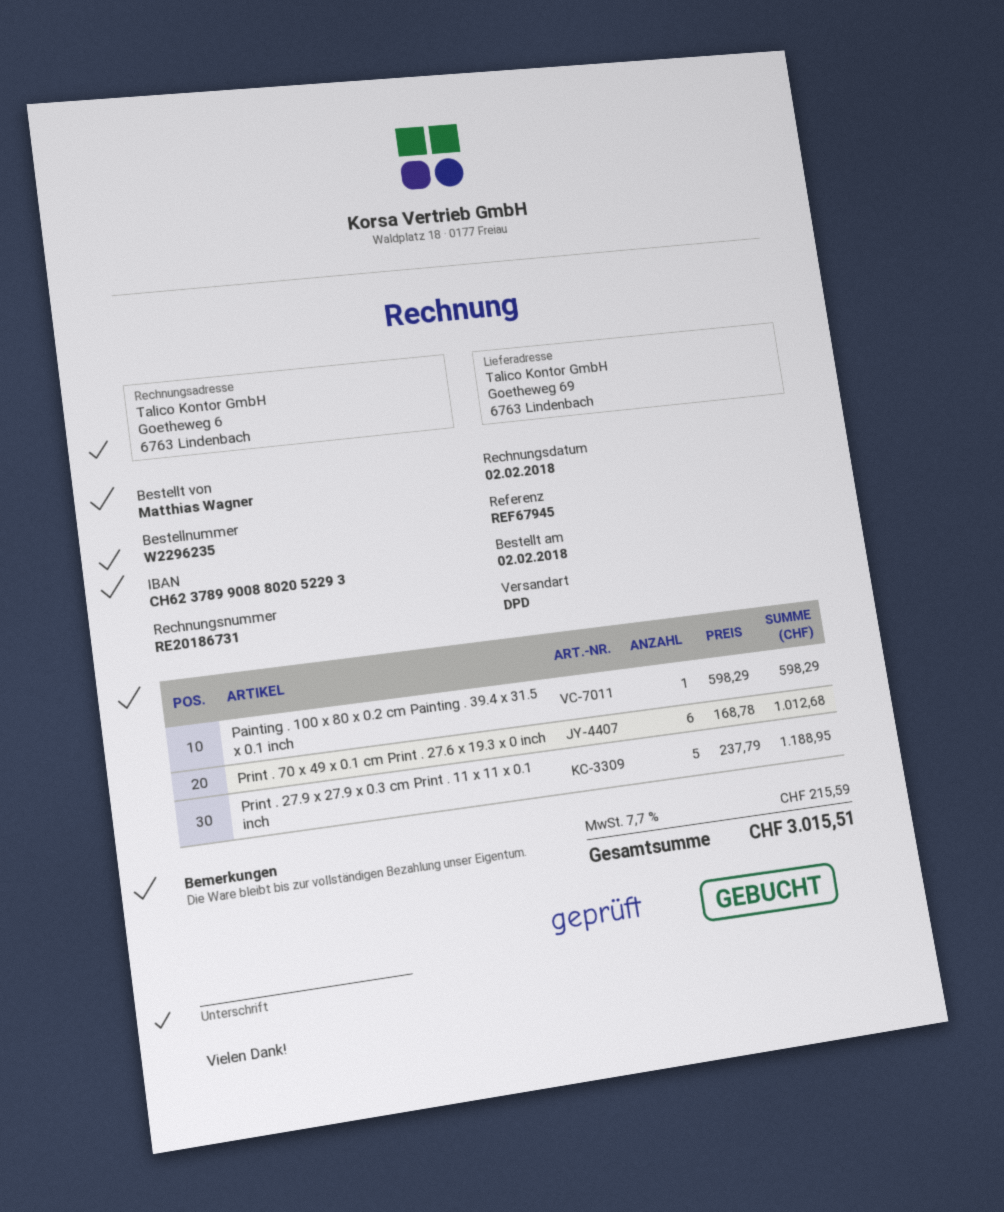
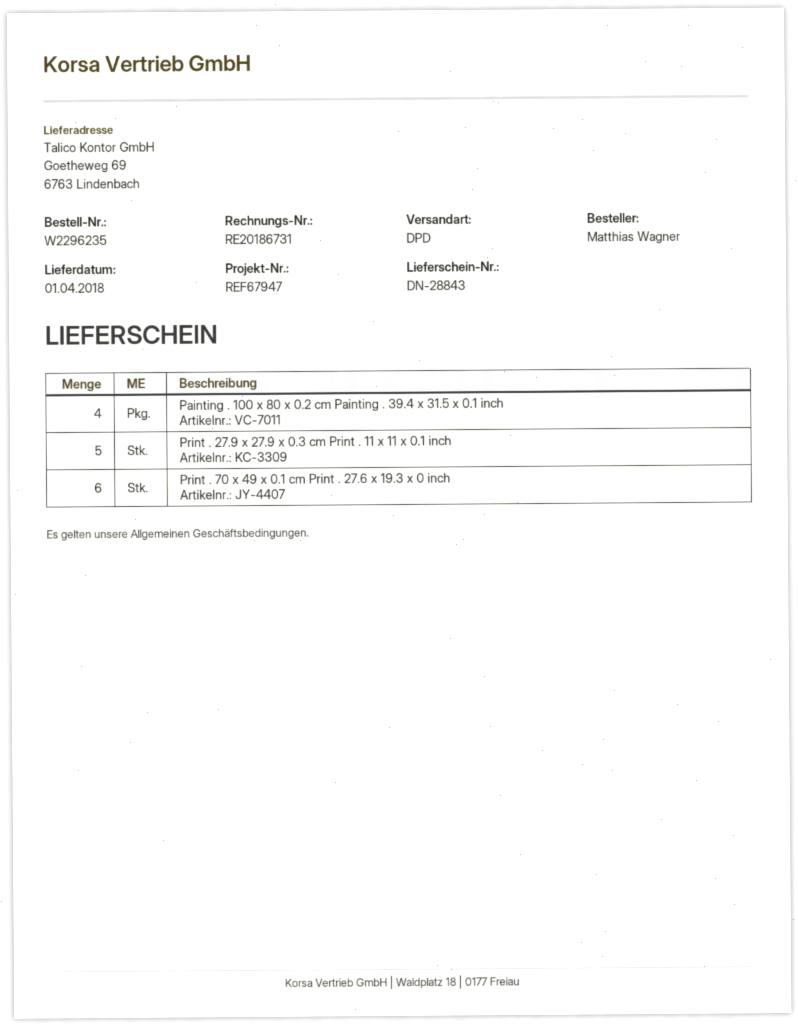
reference: REF67945 -> REF67947
Painting . 100 x 80 x 0.2 cm Painting . 39.4 x 31.5 x 0.1 inch: 1 -> 4

